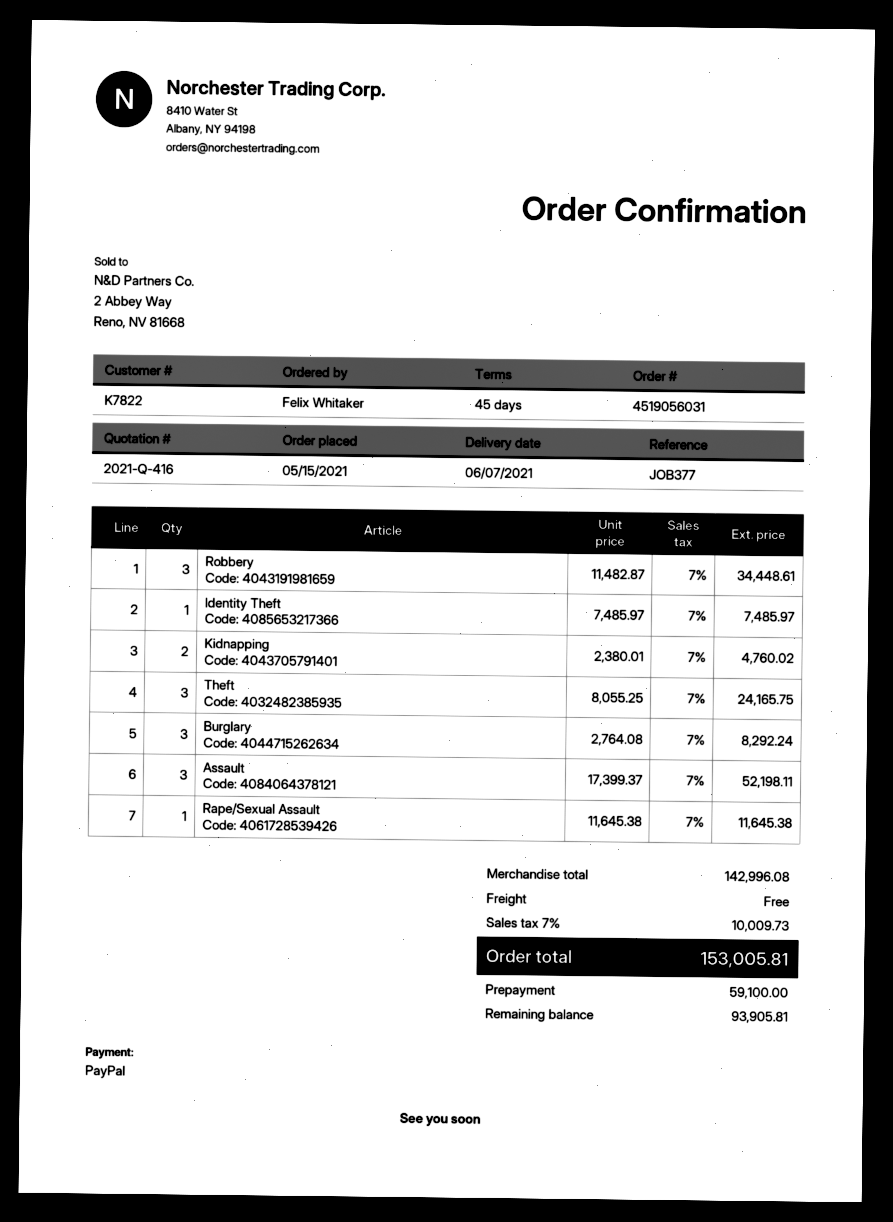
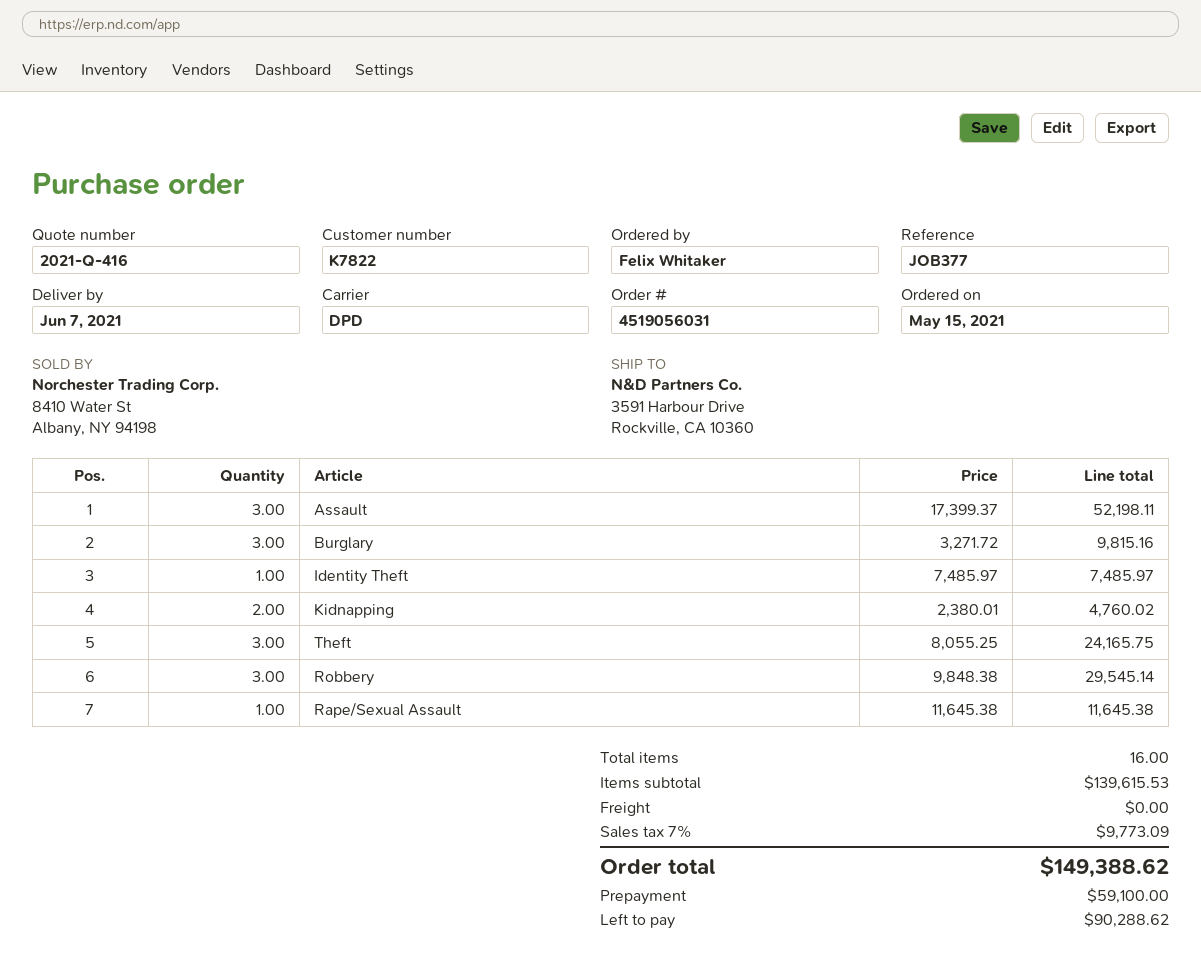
Robbery: 3 x 11482.87 = 34448.61 -> 3 x 9848.38 = 29545.14
Burglary: 3 x 2764.08 = 8292.24 -> 3 x 3271.72 = 9815.16
subtotal: 142996.08 -> 139615.53
tax: 7% = 10009.73 -> 7% = 9773.09
total: 153005.81 -> 149388.62
balance: 93905.81 -> 90288.62

